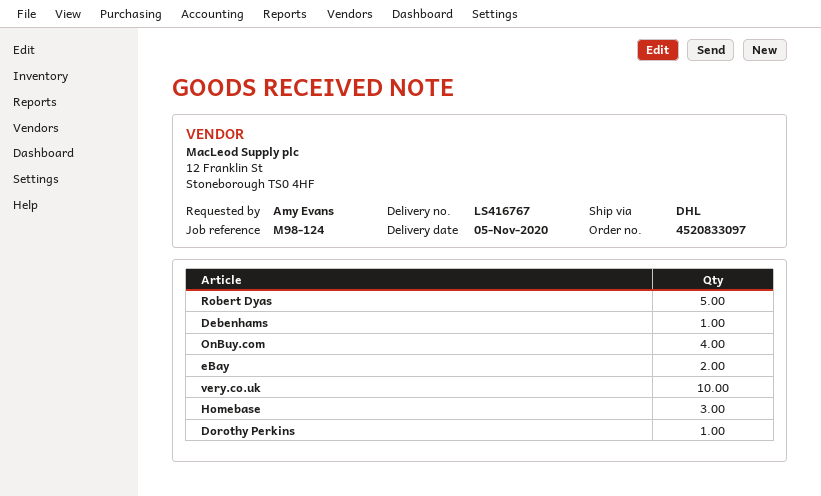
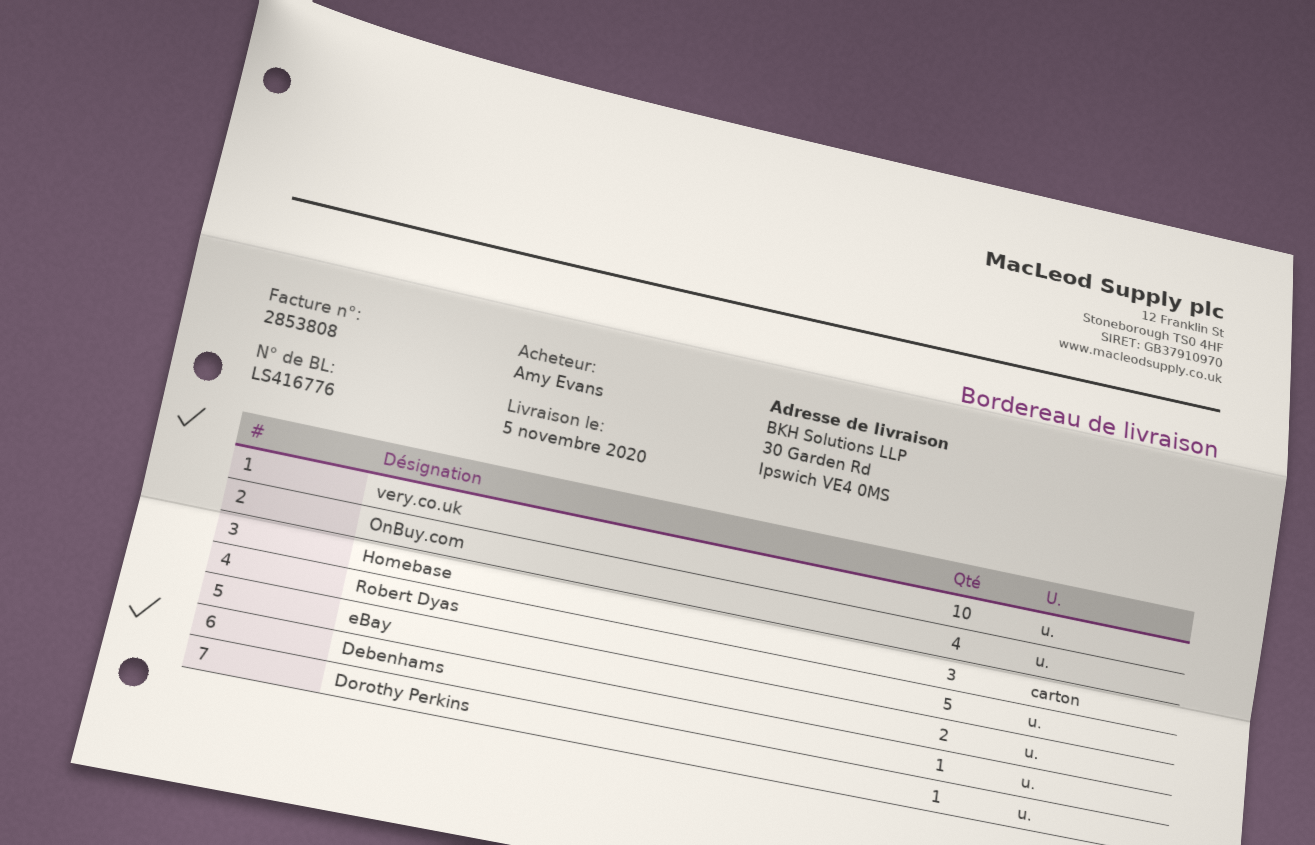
delivery note number: LS416767 -> LS416776

